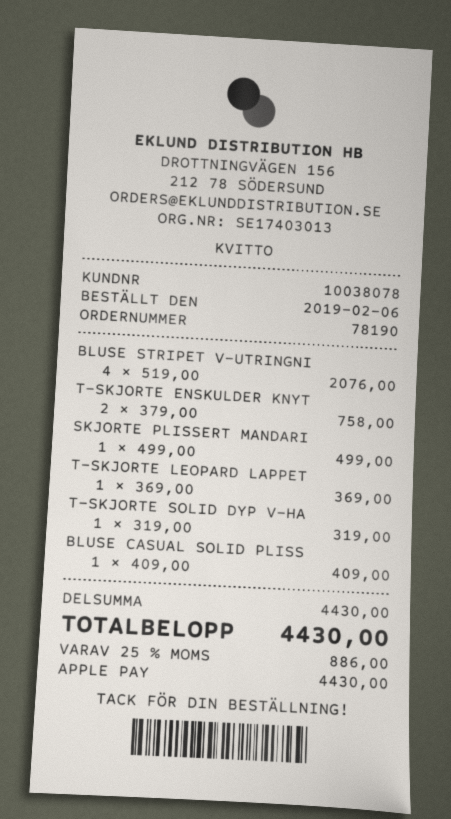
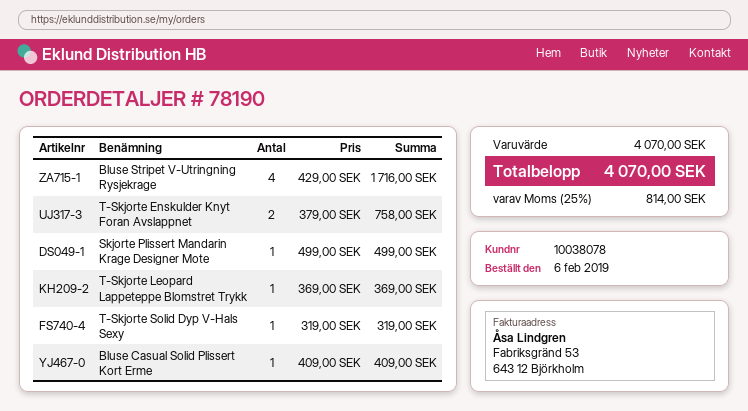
BLUSE STRIPET V-UTRINGNI: 4 x 519.00 = 2076.00 -> 4 x 429.00 = 1716.00
subtotal: 4430.00 -> 4070.00
tax: 25% = 886.00 -> 25% = 814.00
total: 4430.00 -> 4070.00

